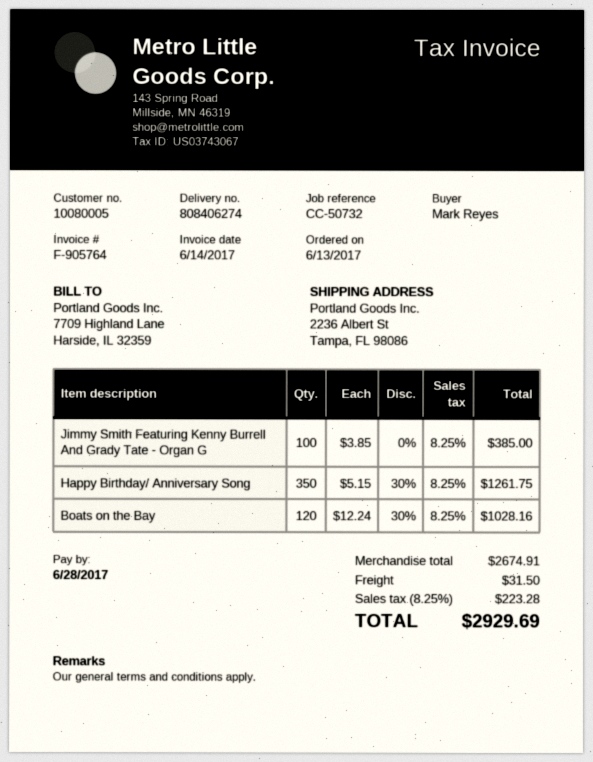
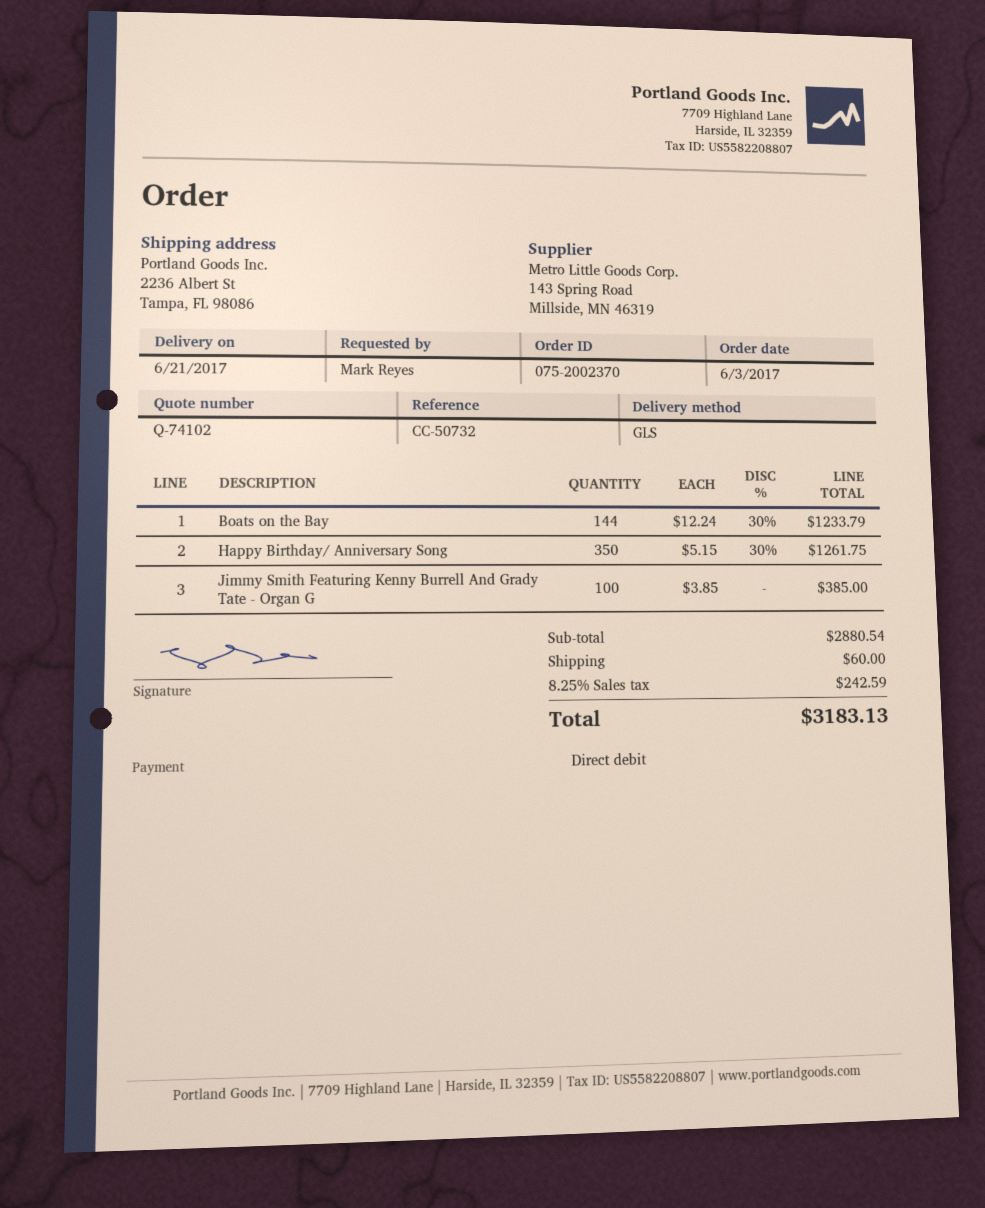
order date: 2017-06-13 -> 2017-06-03
Boats on the Bay: 120 x 12.24 - 30% = 1028.16 -> 144 x 12.24 - 30% = 1233.79
subtotal: 2674.91 -> 2880.54
shipping: 31.50 -> 60.00
tax: 8.25% = 223.28 -> 8.25% = 242.59
total: 2929.69 -> 3183.13

